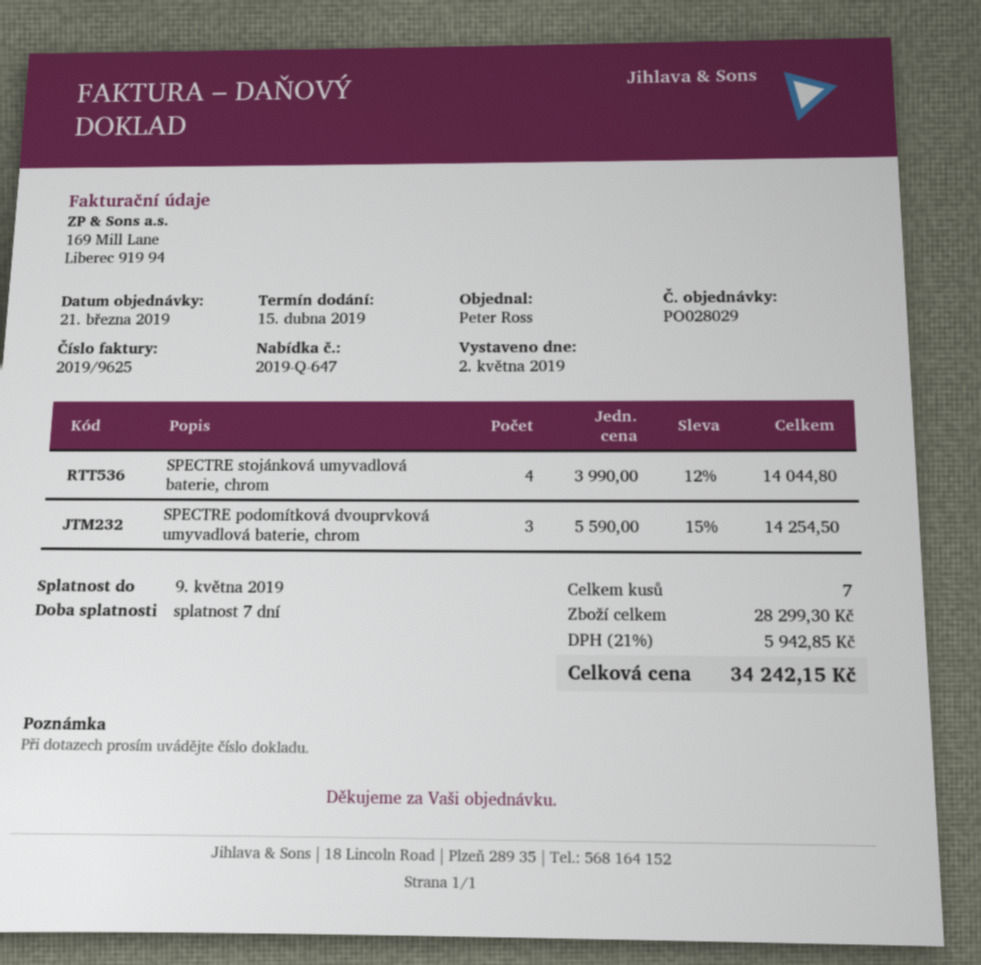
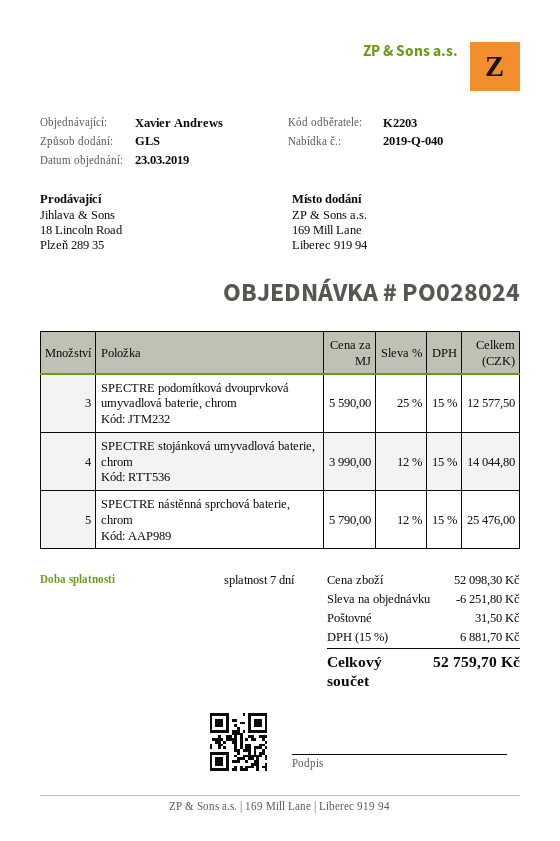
quote number: 2019-Q-647 -> 2019-Q-040
order number: PO028029 -> PO028024
order date: 2019-03-21 -> 2019-03-23
ordered by: Peter Ross -> Xavier Andrews
SPECTRE podomítková dvouprvková umyvadlová baterie, chrom: 3 x 5590.00 - 15% = 14254.50 -> 3 x 5590.00 - 25% = 12577.50
SPECTRE nástěnná sprchová baterie, chrom: none -> 5 x 5790.00 - 12% = 25476.00
subtotal: 28299.30 -> 52098.30
discount: none -> 6251.80
shipping: none -> 31.50
tax: 21% = 5942.85 -> 15% = 6881.70
total: 34242.15 -> 52759.70

